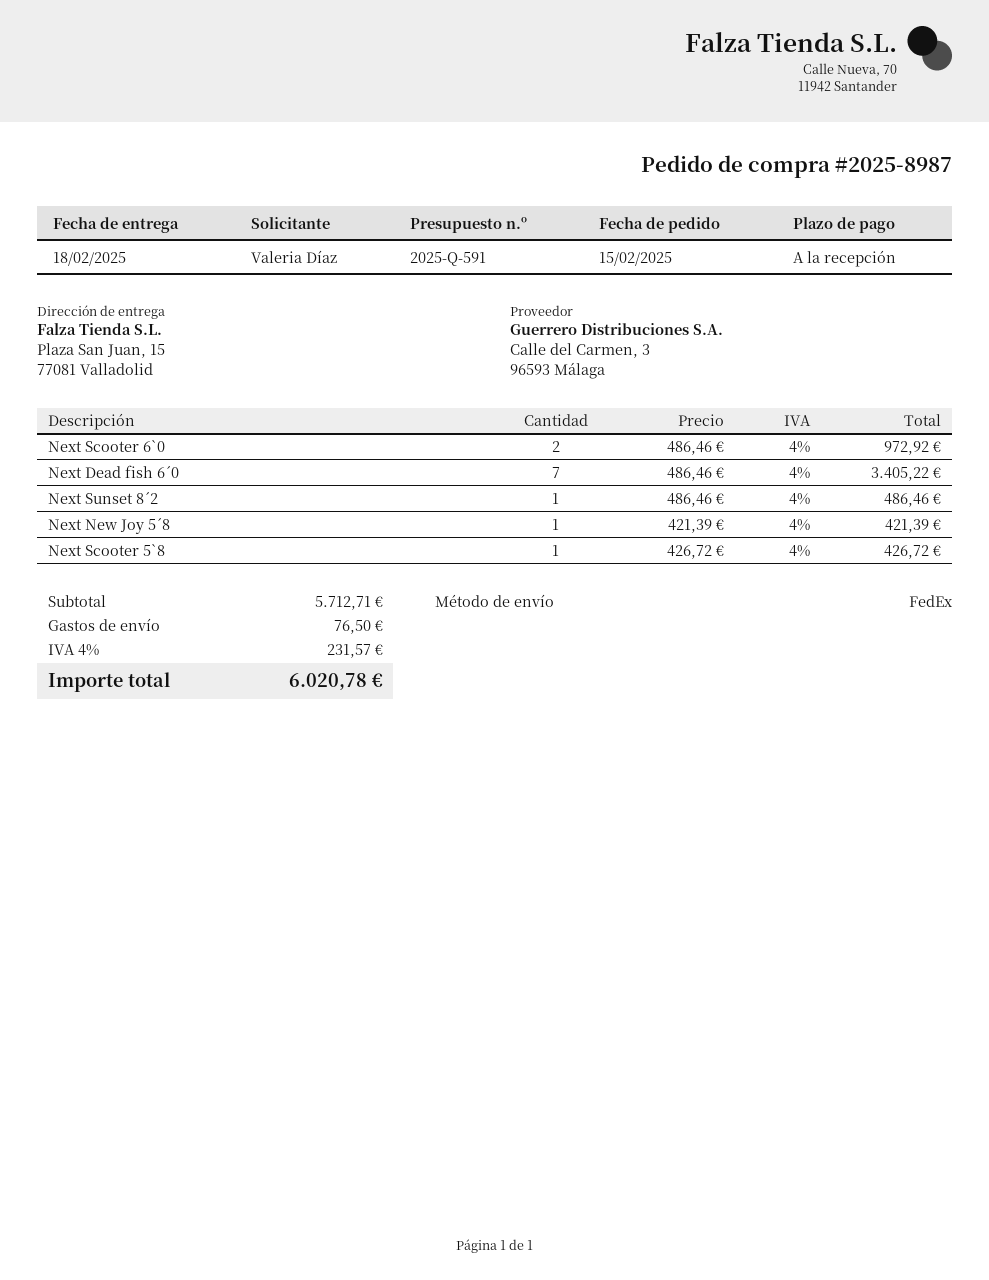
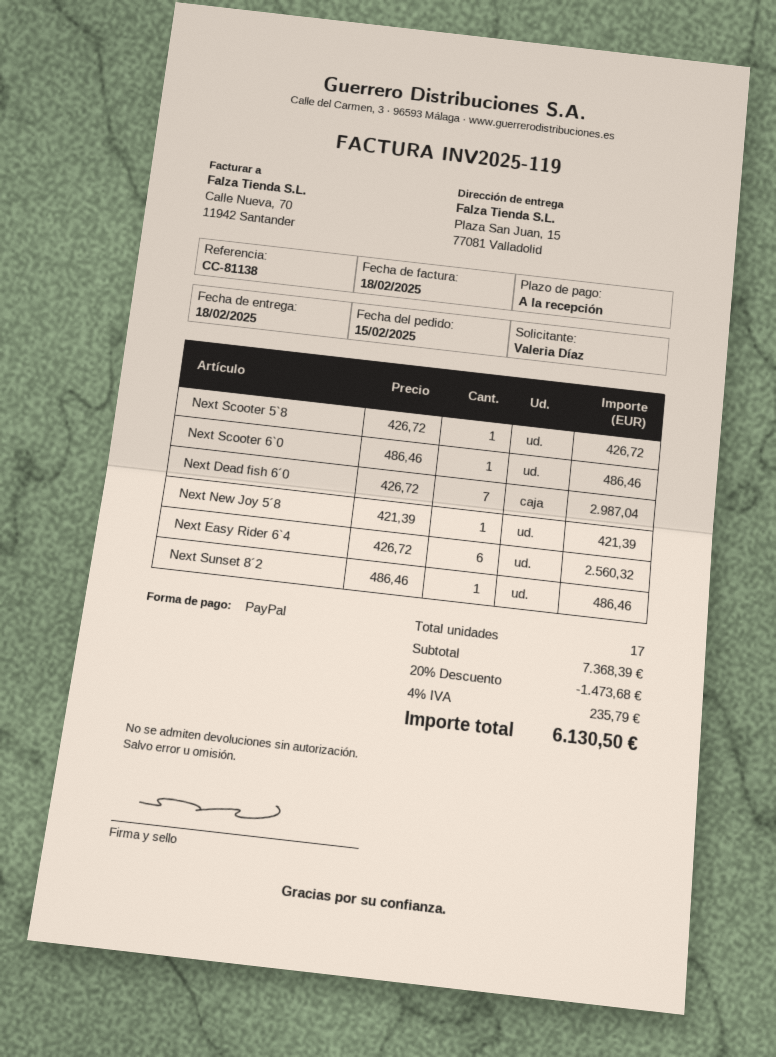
Next Scooter 6`0: 2 x 486.46 = 972.92 -> 1 x 486.46 = 486.46
Next Dead fish 6´0: 7 x 486.46 = 3405.22 -> 7 x 426.72 = 2987.04
Next Easy Rider 6`4: none -> 6 x 426.72 = 2560.32
subtotal: 5712.71 -> 7368.39
discount: none -> 20% = 1473.68
shipping: 76.50 -> none
tax: 4% = 231.57 -> 4% = 235.79
total: 6020.78 -> 6130.50

